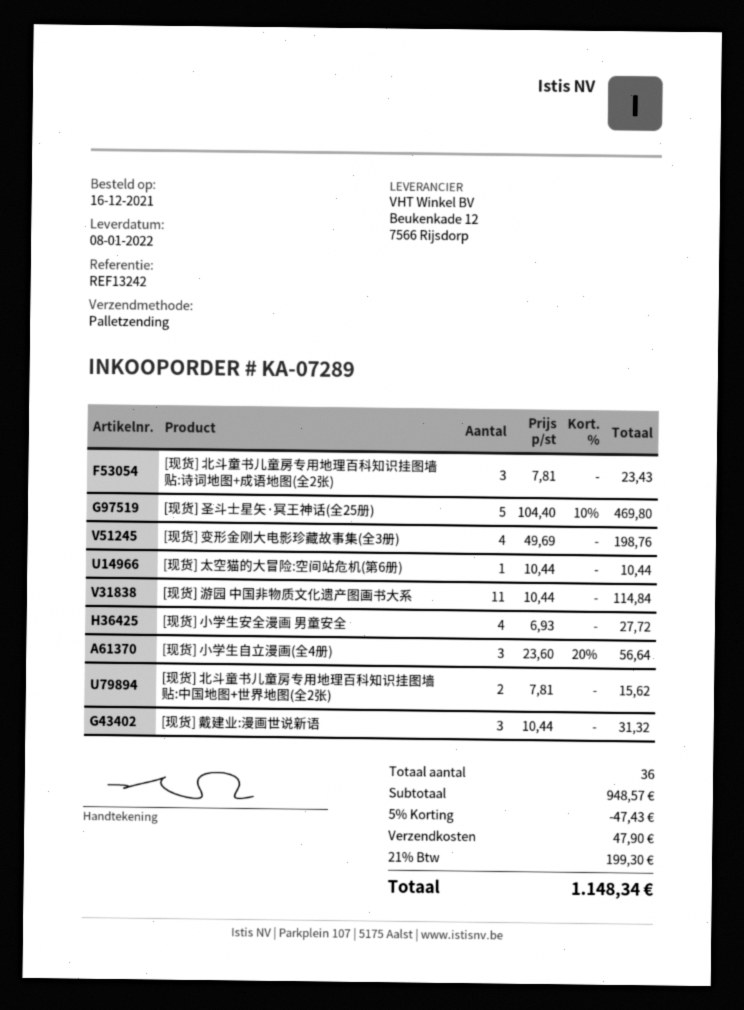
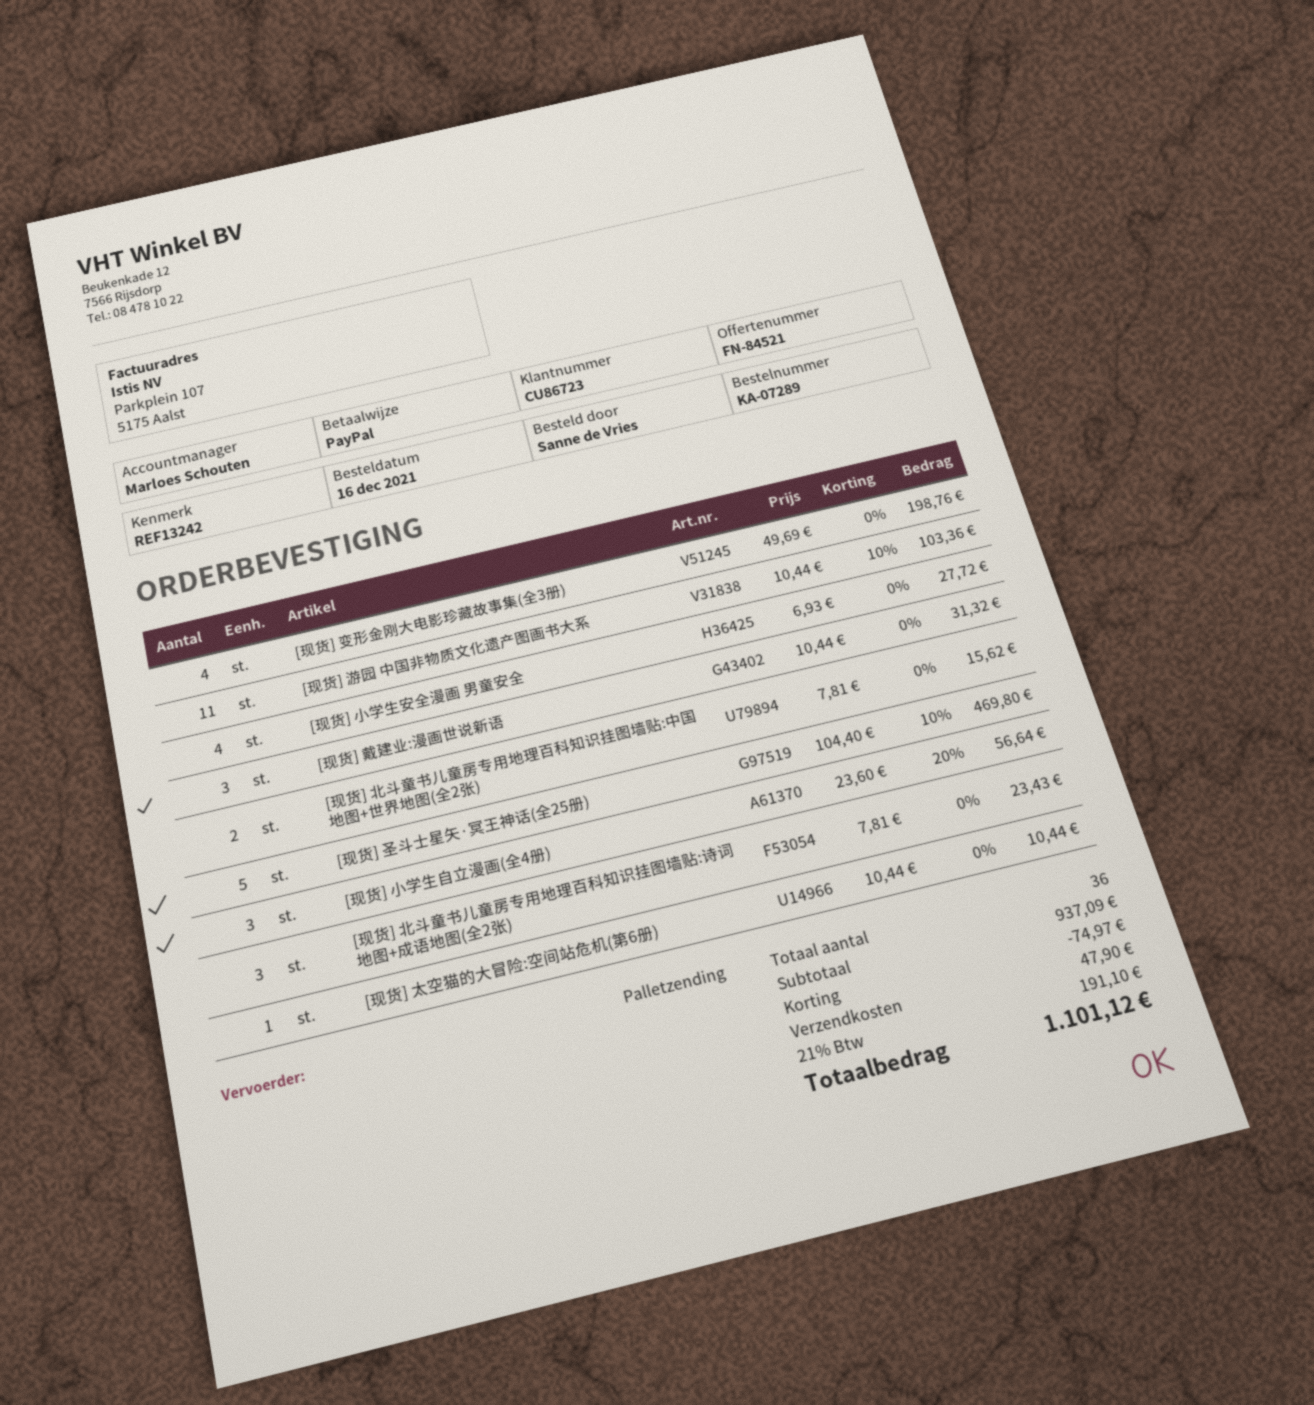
[现货] 游园 中国非物质文化遗产图画书大系: 11 x 10.44 = 114.84 -> 11 x 10.44 - 10% = 103.36
subtotal: 948.57 -> 937.09
discount: 47.43 -> 74.97
tax: 21% = 199.30 -> 21% = 191.10
total: 1148.34 -> 1101.12

